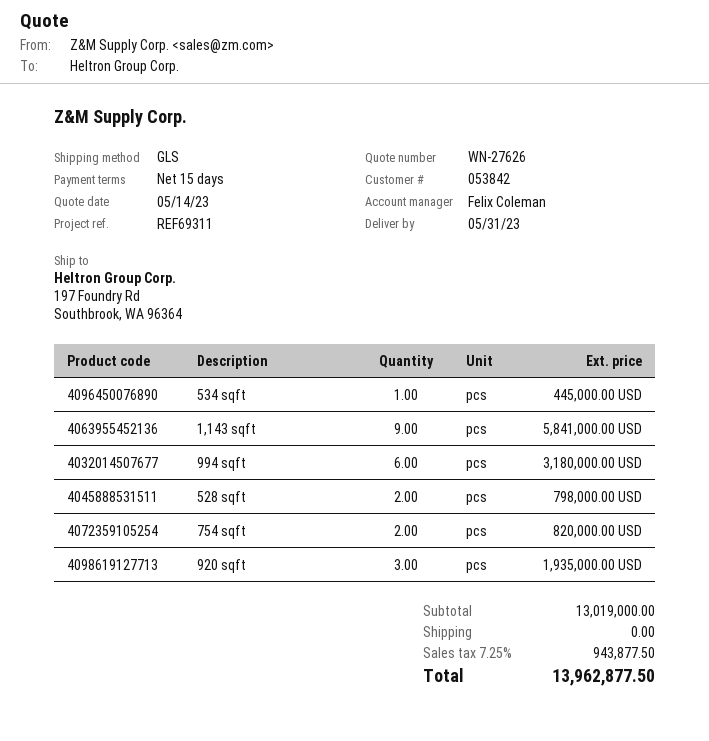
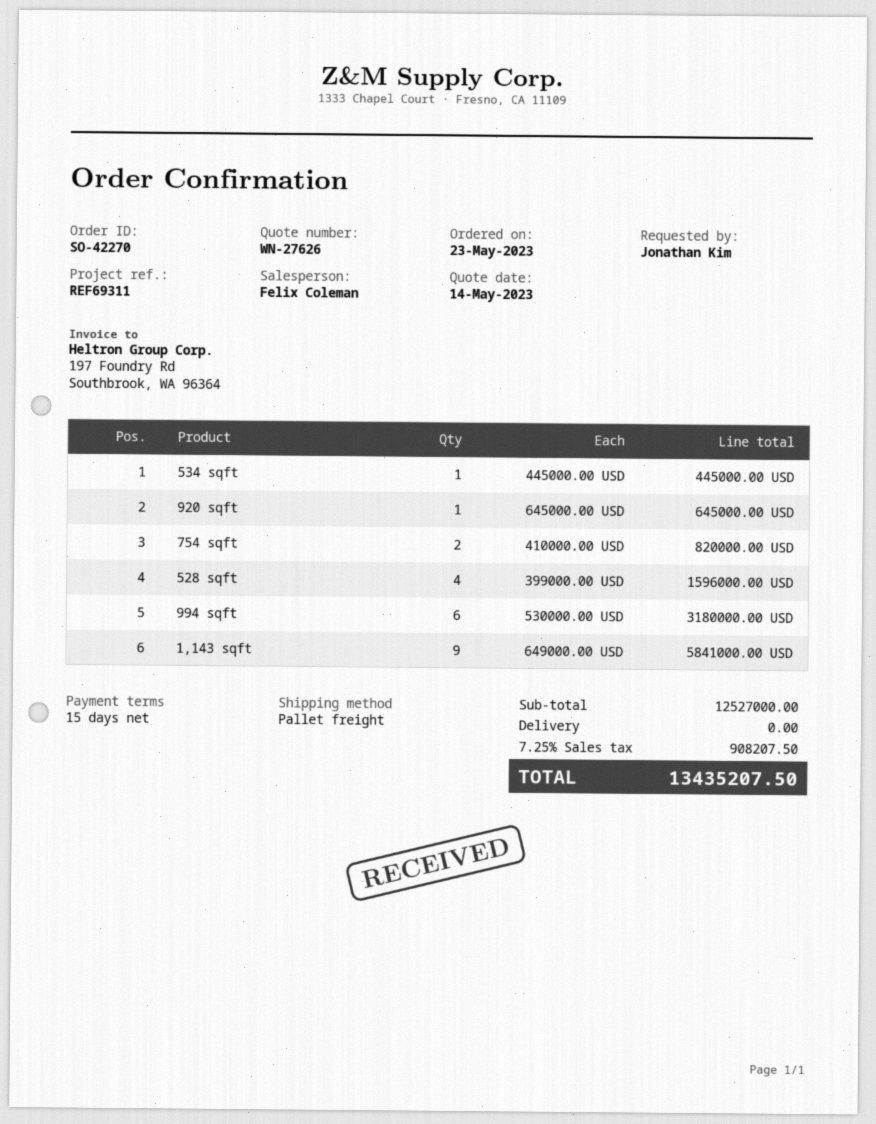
shipping method: GLS -> pallet freight
528 sqft: 2 for 798000.00 -> 4 for 1596000.00
920 sqft: 3 for 1935000.00 -> 1 for 645000.00
subtotal: 13019000.00 -> 12527000.00
tax: 7.25% = 943877.50 -> 7.25% = 908207.50
total: 13962877.50 -> 13435207.50

